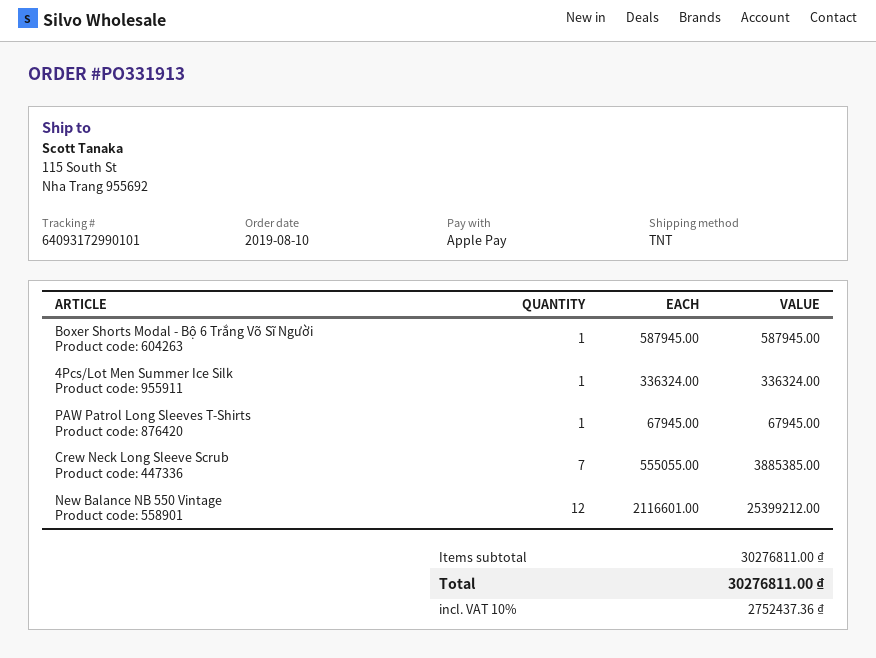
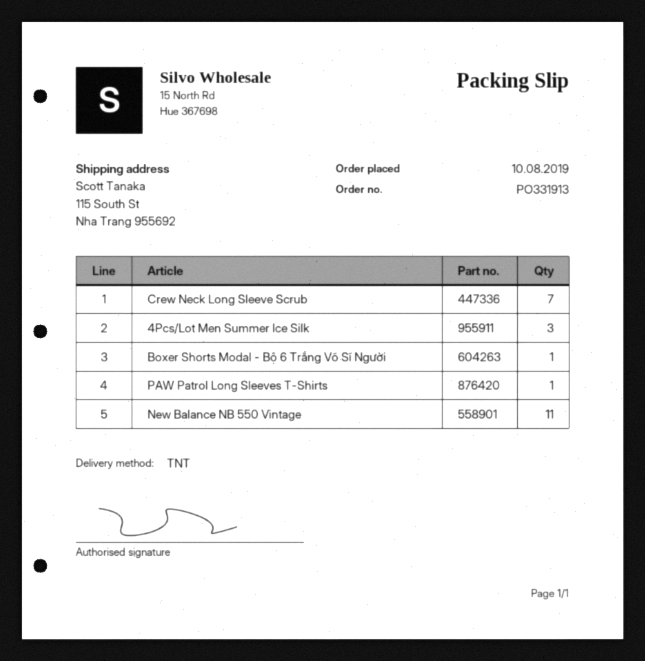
4Pcs/Lot Men Summer Ice Silk: 1 -> 3
New Balance NB 550 Vintage: 12 -> 11

